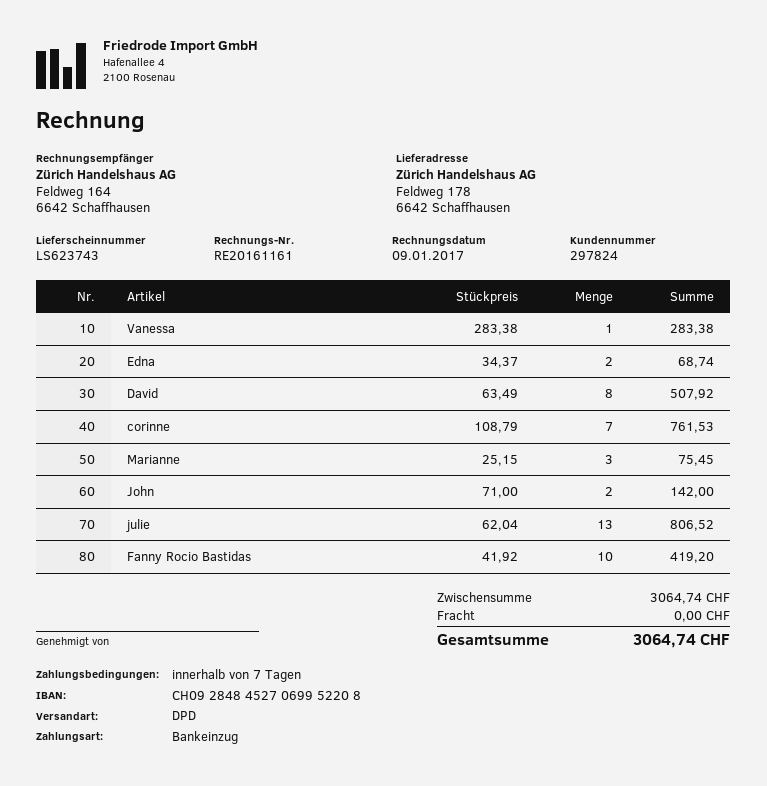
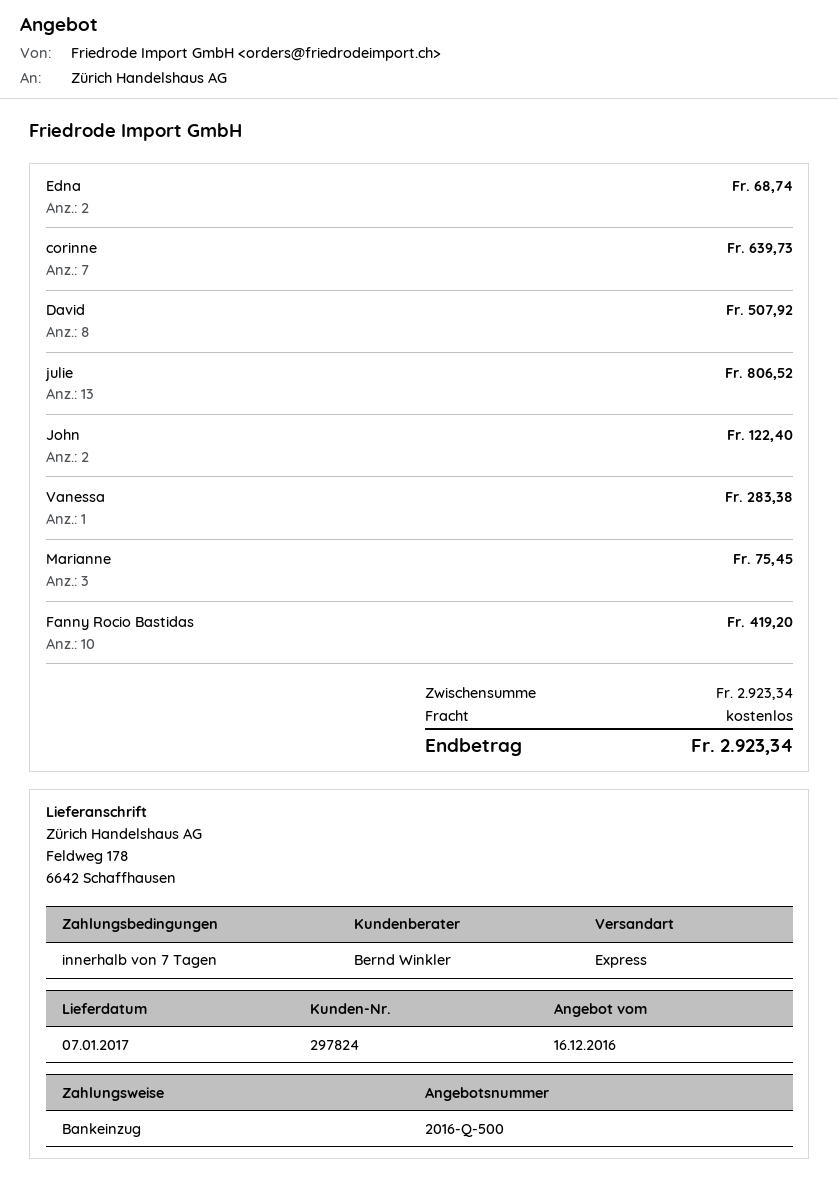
shipping method: DPD -> express
corinne: 7 for 761.53 -> 7 for 639.73
John: 2 for 142.00 -> 2 for 122.40
subtotal: 3064.74 -> 2923.34
total: 3064.74 -> 2923.34

